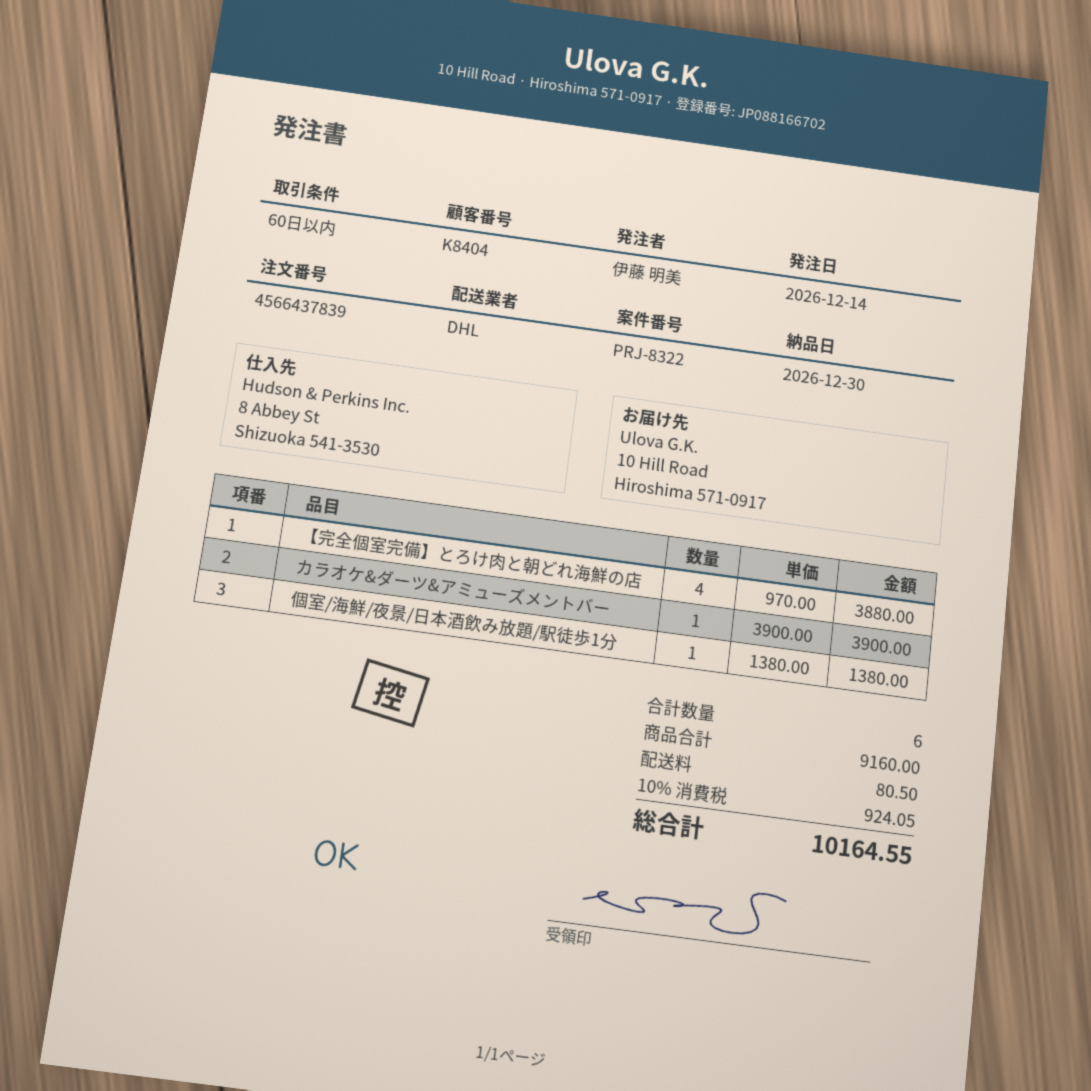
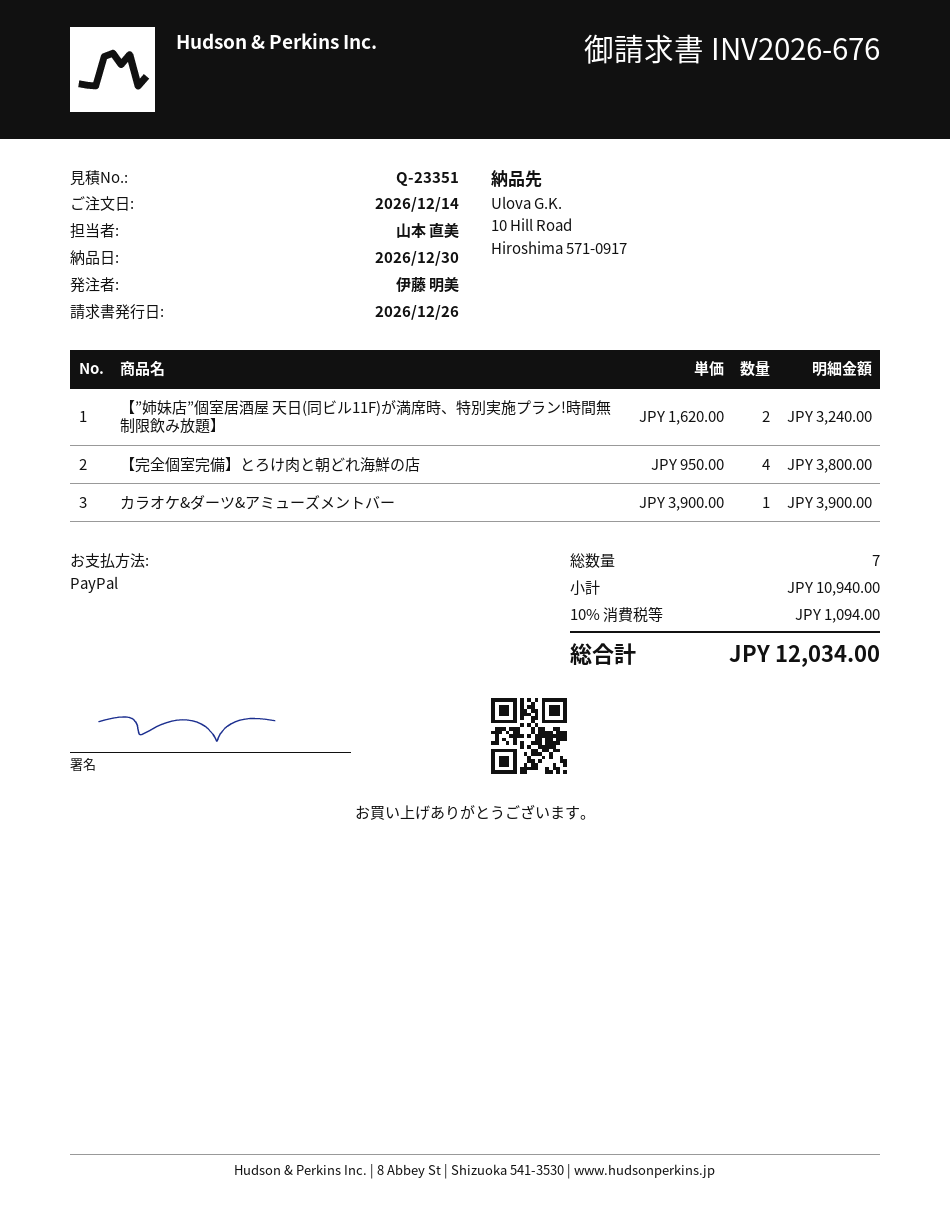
【完全個室完備】とろけ肉と朝どれ海鮮の店: 4 x 970.00 = 3880.00 -> 4 x 950.00 = 3800.00
個室/海鮮/夜景/日本酒飲み放題/駅徒歩1分: 1 x 1380.00 = 1380.00 -> none
【”姉妹店”個室居酒屋 天日(同ビル11F)が満席時、特別実施プラン!時間無制限飲み放題】: none -> 2 x 1620.00 = 3240.00
total quantity: 6 -> 7
subtotal: 9160.00 -> 10940.00
shipping: 80.50 -> none
tax: 10% = 924.05 -> 10% = 1094.00
total: 10164.55 -> 12034.00

